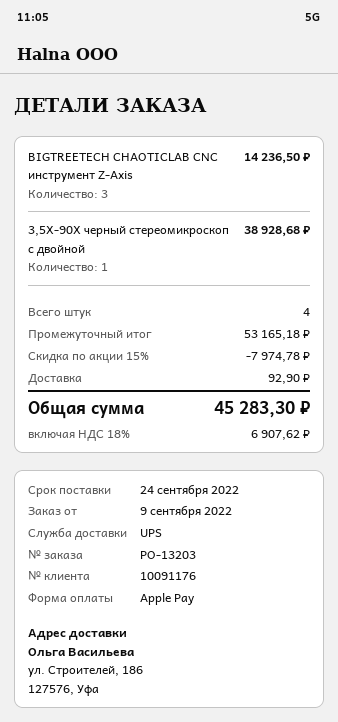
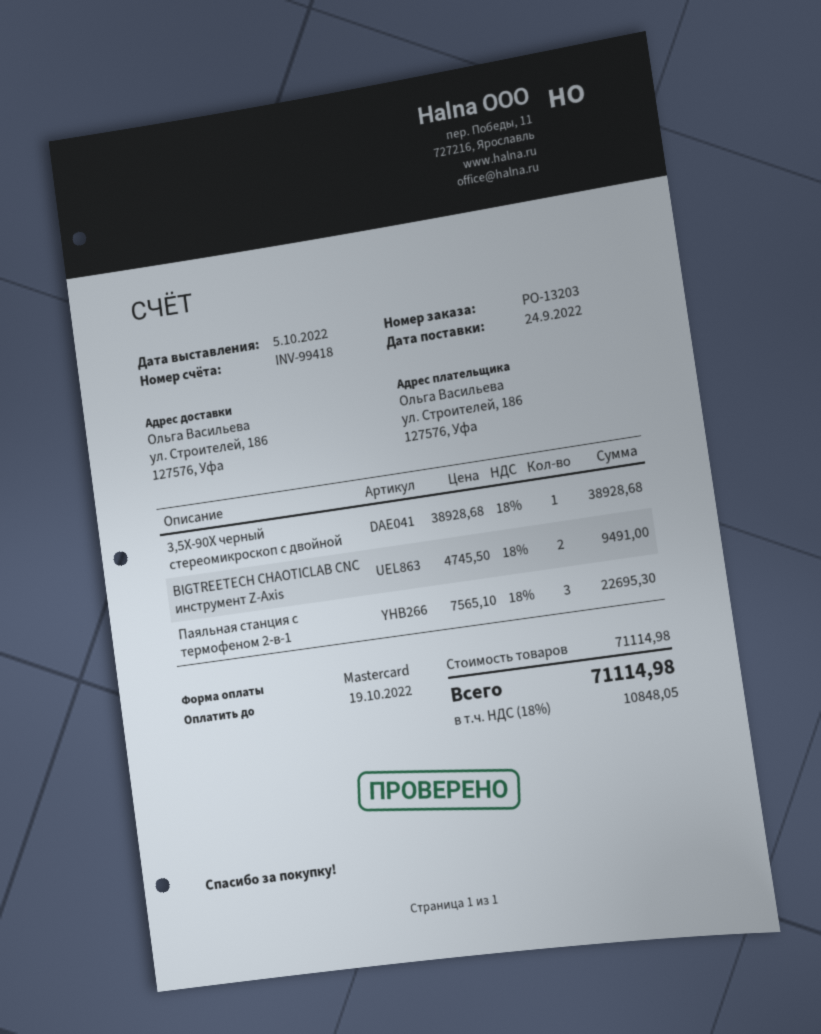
payment method: Apple Pay -> Mastercard
BIGTREETECH CHAOTICLAB CNC инструмент Z-Axis: 3 for 14236.50 -> 2 for 9491.00
Паяльная станция с термофеном 2-в-1: none -> 3 for 22695.30
subtotal: 53165.18 -> 71114.98
discount: 15% = 7974.78 -> none
shipping: 92.90 -> none
tax: 18% = 6907.62 -> 18% = 10848.05
total: 45283.30 -> 71114.98

